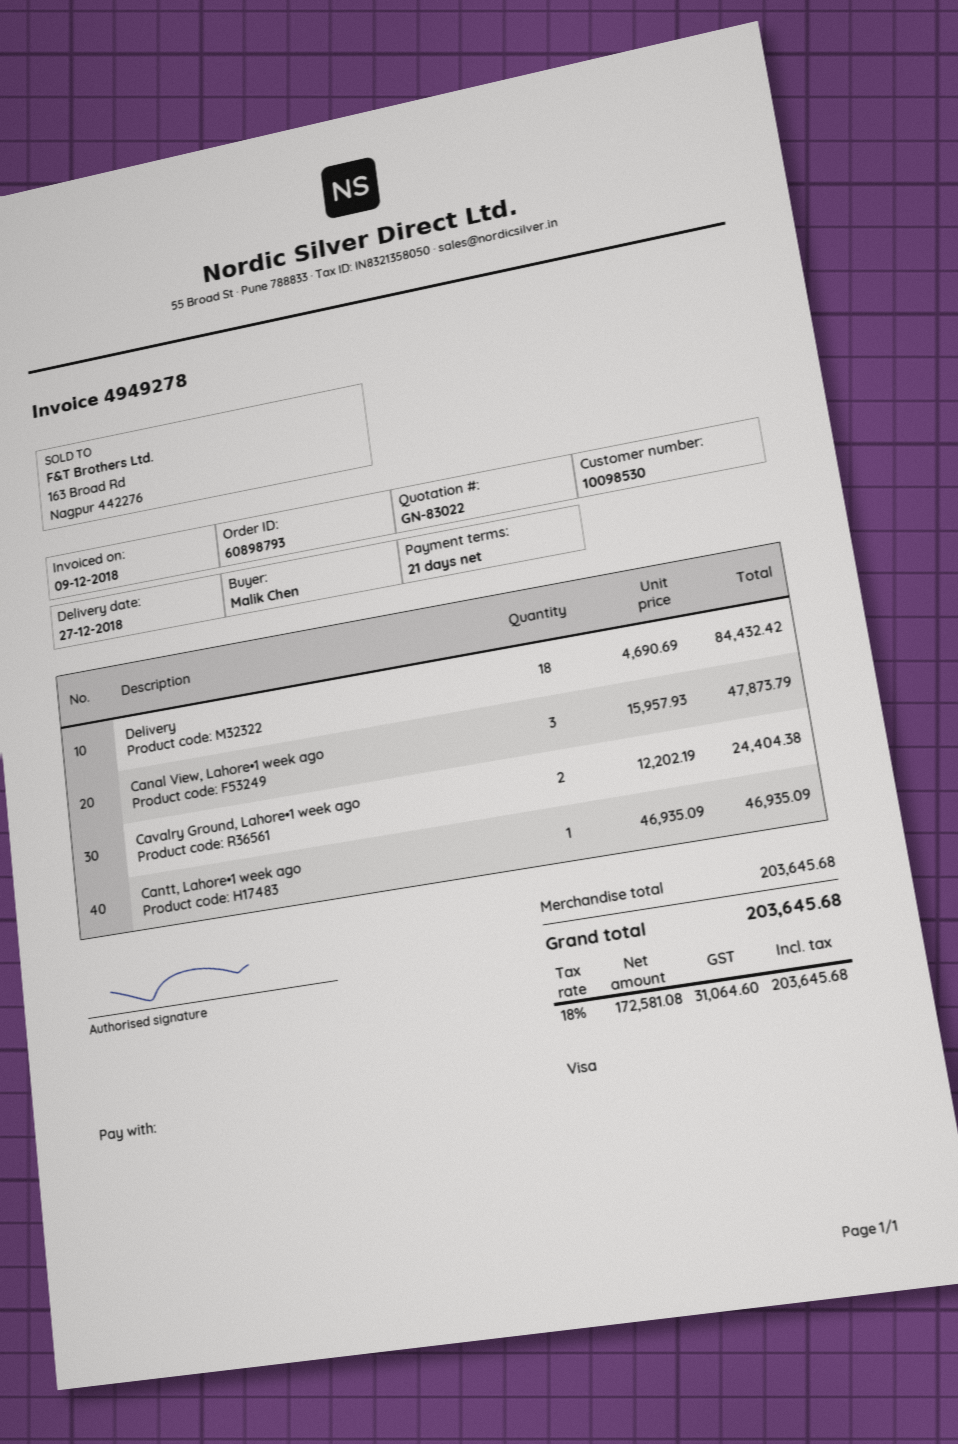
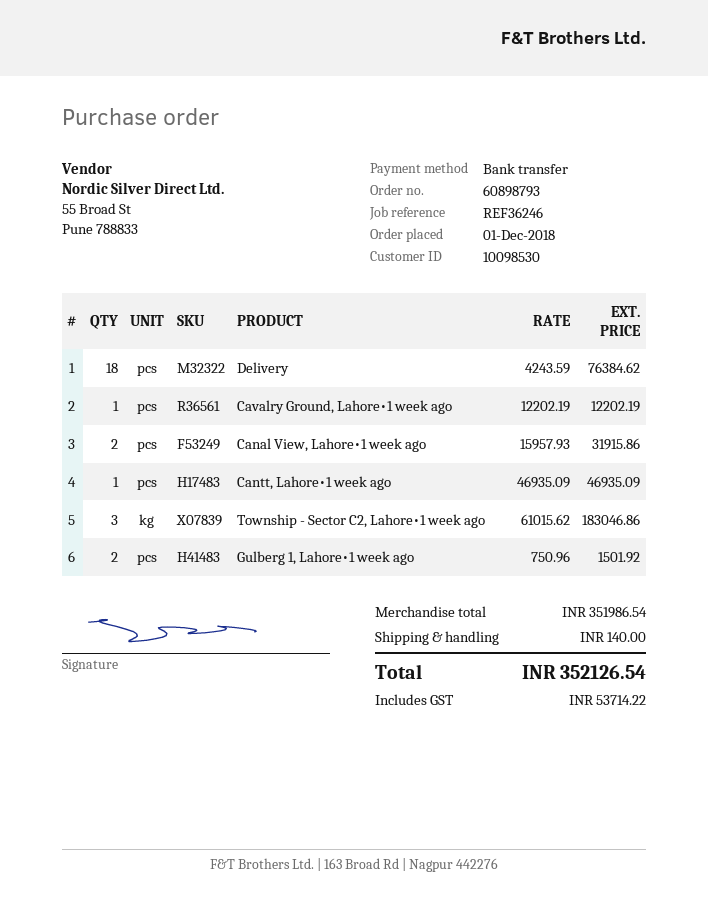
payment method: Visa -> bank transfer
Delivery: 18 x 4690.69 = 84432.42 -> 18 x 4243.59 = 76384.62
Canal View, Lahore•1 week ago: 3 x 15957.93 = 47873.79 -> 2 x 15957.93 = 31915.86
Cavalry Ground, Lahore•1 week ago: 2 x 12202.19 = 24404.38 -> 1 x 12202.19 = 12202.19
Township - Sector C2, Lahore•1 week ago: none -> 3 x 61015.62 = 183046.86
Gulberg 1, Lahore•1 week ago: none -> 2 x 750.96 = 1501.92
subtotal: 203645.68 -> 351986.54
shipping: none -> 140.00
tax: 31064.60 -> 53714.22
total: 203645.68 -> 352126.54

